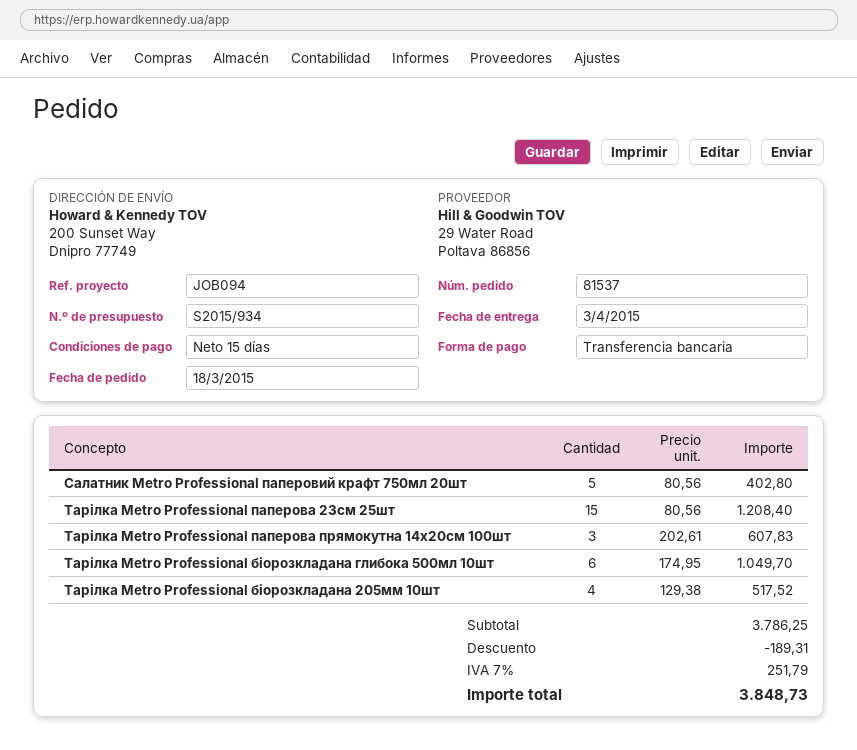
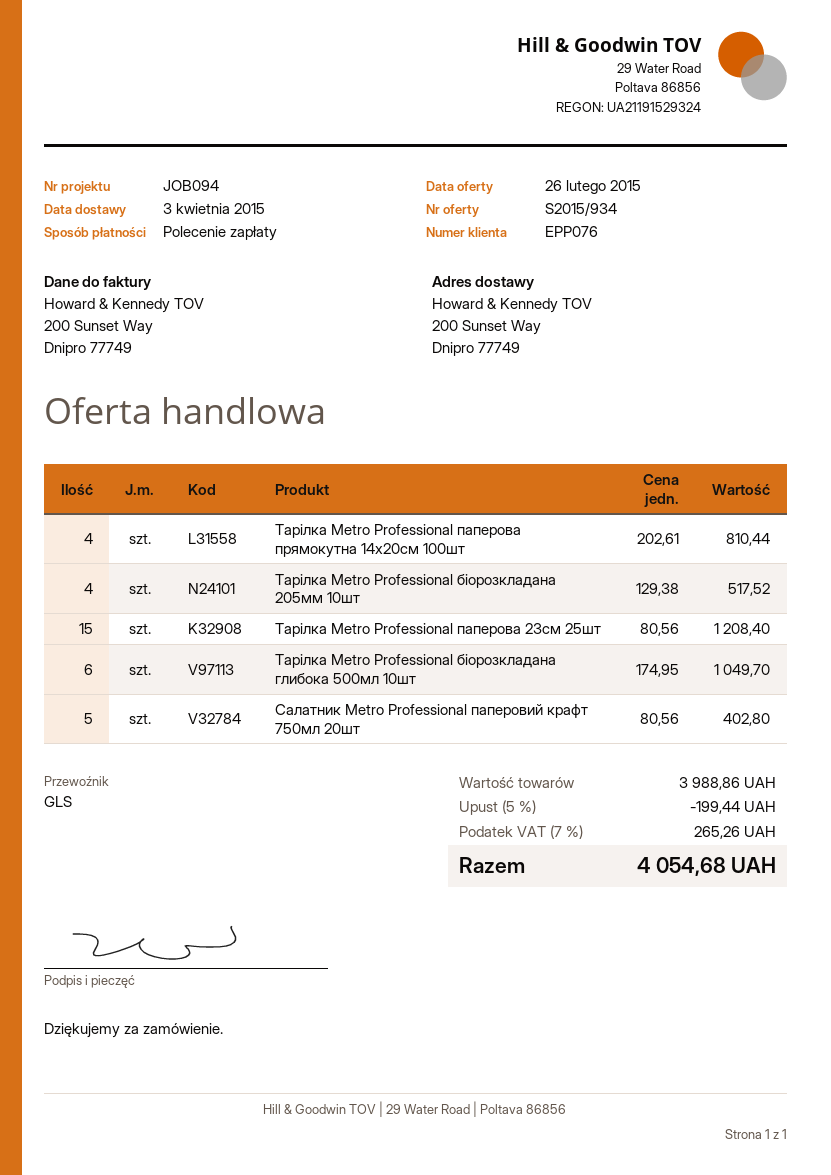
payment method: bank transfer -> direct debit
Тарілка Metro Professional паперова прямокутна 14х20см 100шт: 3 x 202.61 = 607.83 -> 4 x 202.61 = 810.44
subtotal: 3786.25 -> 3988.86
discount: 189.31 -> 199.44
tax: 7% = 251.79 -> 7% = 265.26
total: 3848.73 -> 4054.68

